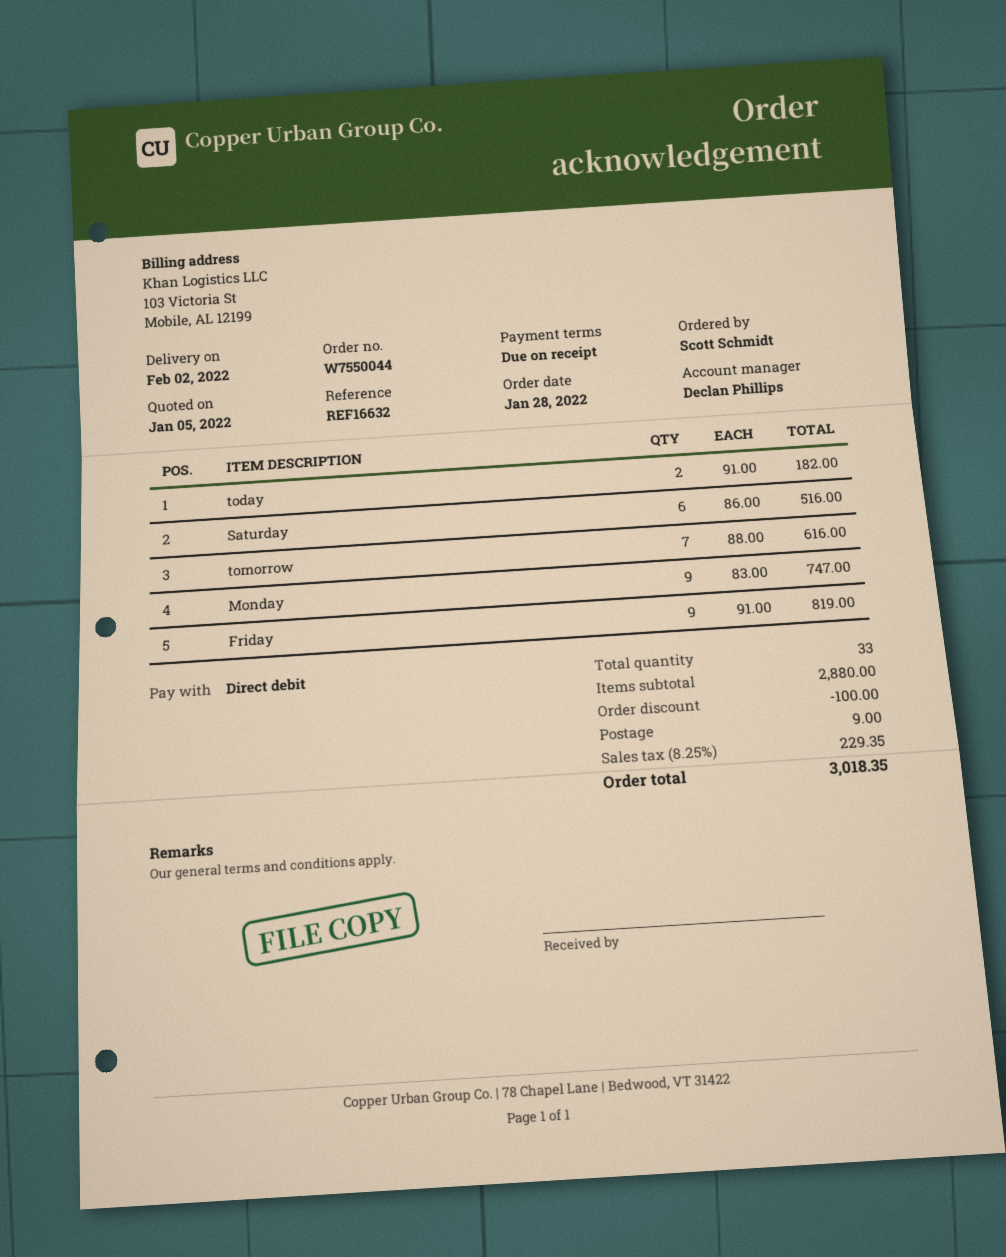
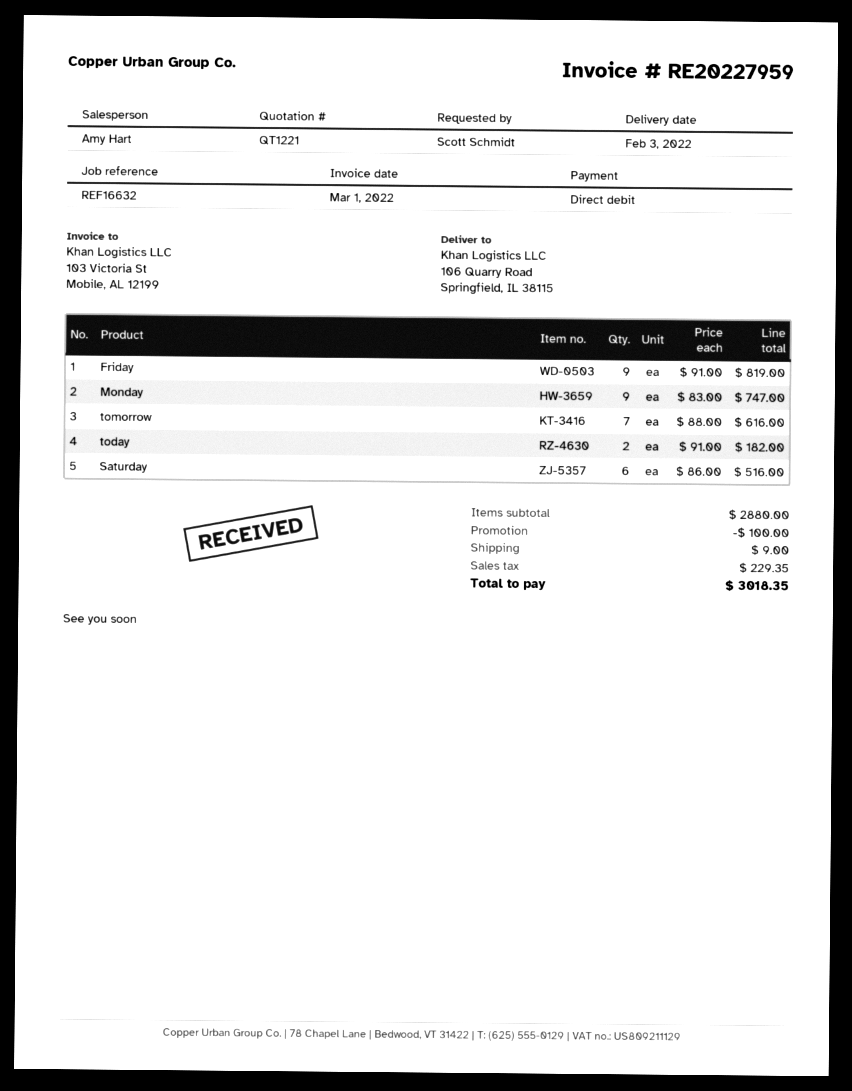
delivery date: 2022-02-02 -> 2022-02-03
sales rep: Declan Phillips -> Amy Hart

